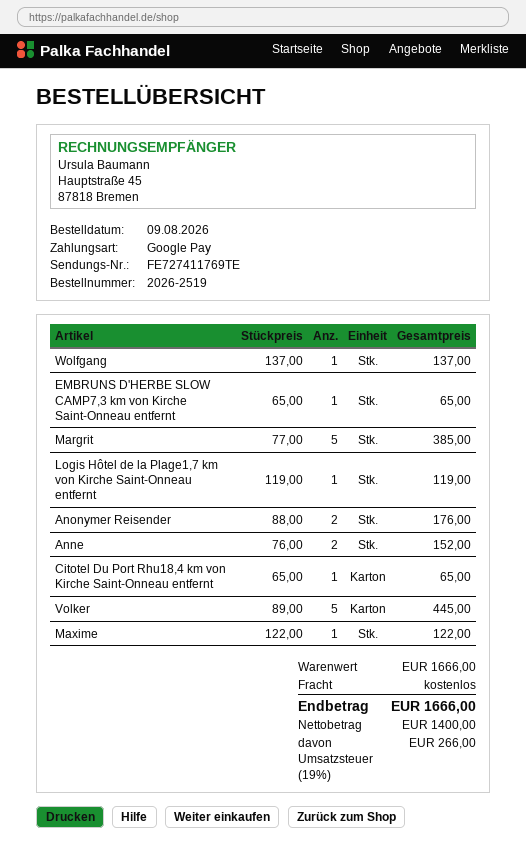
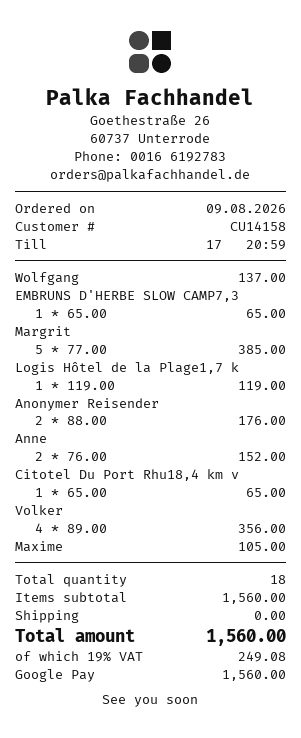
Volker: 5 x 89.00 = 445.00 -> 4 x 89.00 = 356.00
Maxime: 1 x 122.00 = 122.00 -> 1 x 105.00 = 105.00
subtotal: 1666.00 -> 1560.00
tax: 19% = 266.00 -> 19% = 249.08
total: 1666.00 -> 1560.00

